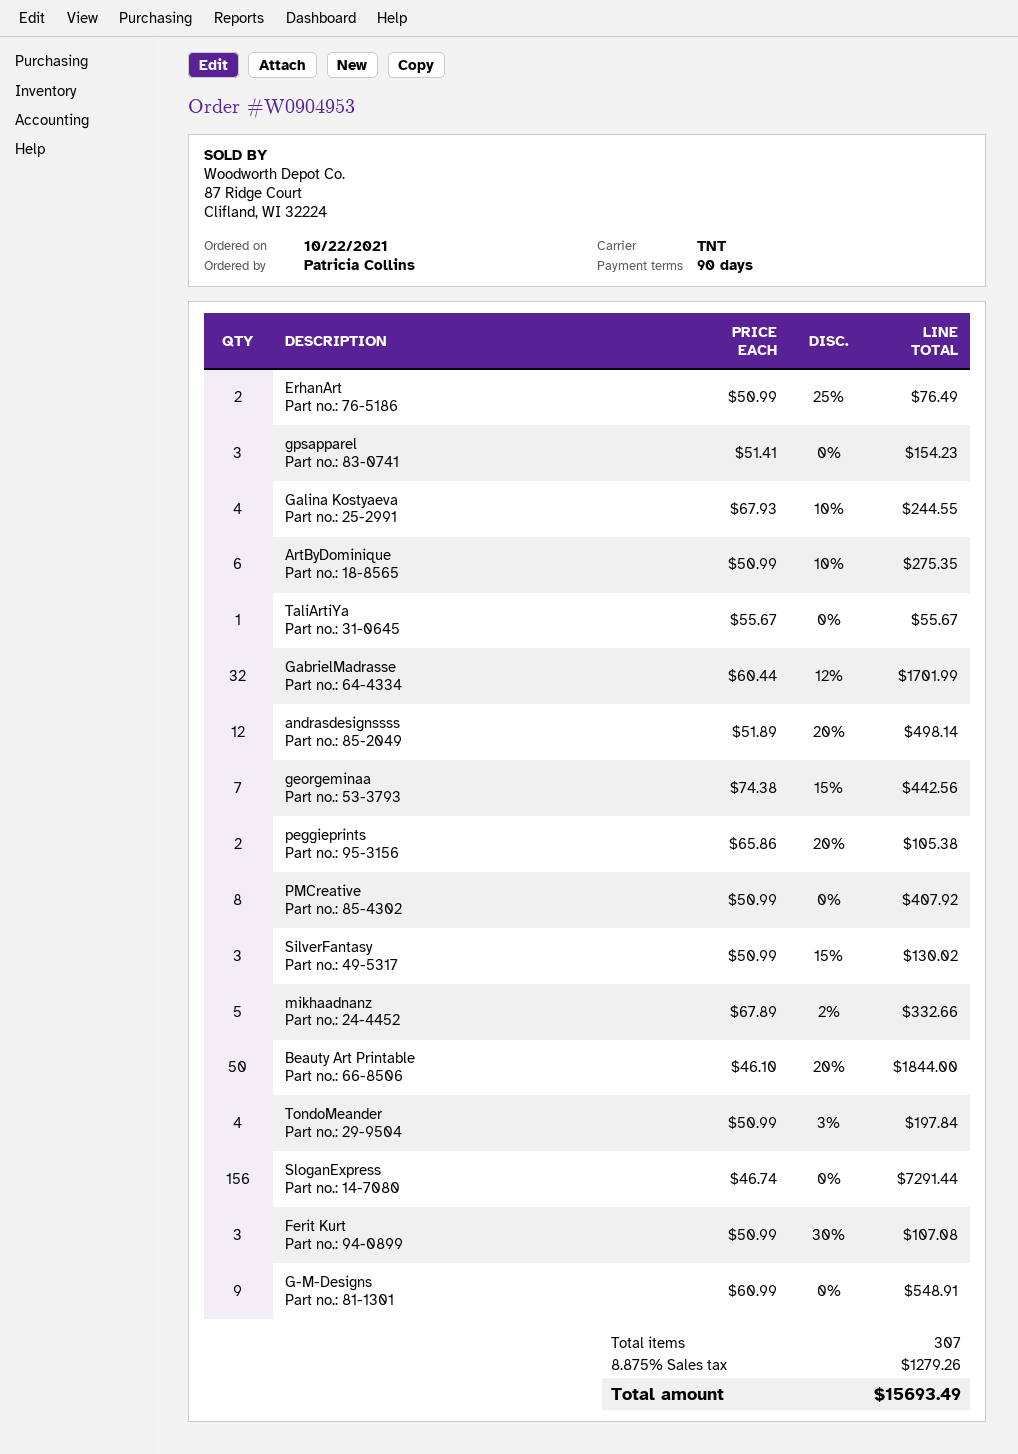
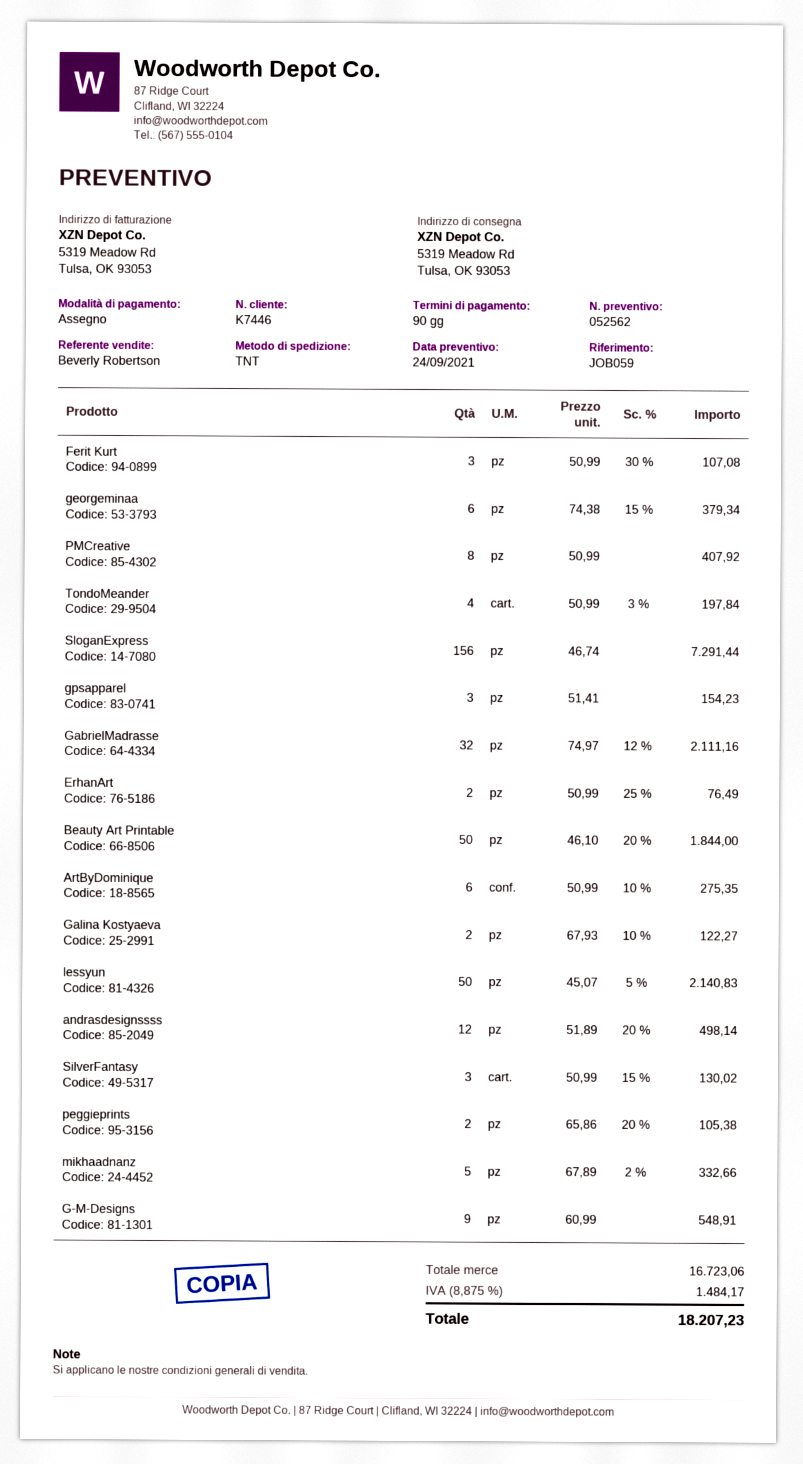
Galina Kostyaeva: 4 x 67.93 - 10% = 244.55 -> 2 x 67.93 - 10% = 122.27
TaliArtiYa: 1 x 55.67 = 55.67 -> none
GabrielMadrasse: 32 x 60.44 - 12% = 1701.99 -> 32 x 74.97 - 12% = 2111.16
georgeminaa: 7 x 74.38 - 15% = 442.56 -> 6 x 74.38 - 15% = 379.34
lessyun: none -> 50 x 45.07 - 5% = 2140.83
tax: 8.875% = 1279.26 -> 8.875% = 1484.17
total: 15693.49 -> 18207.23

